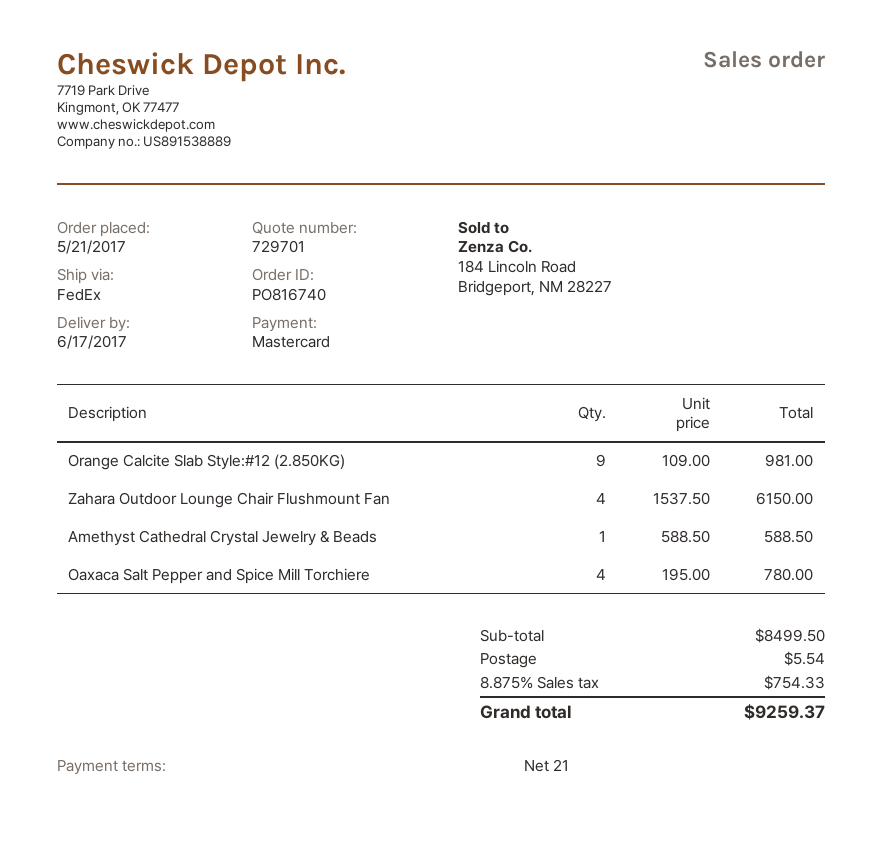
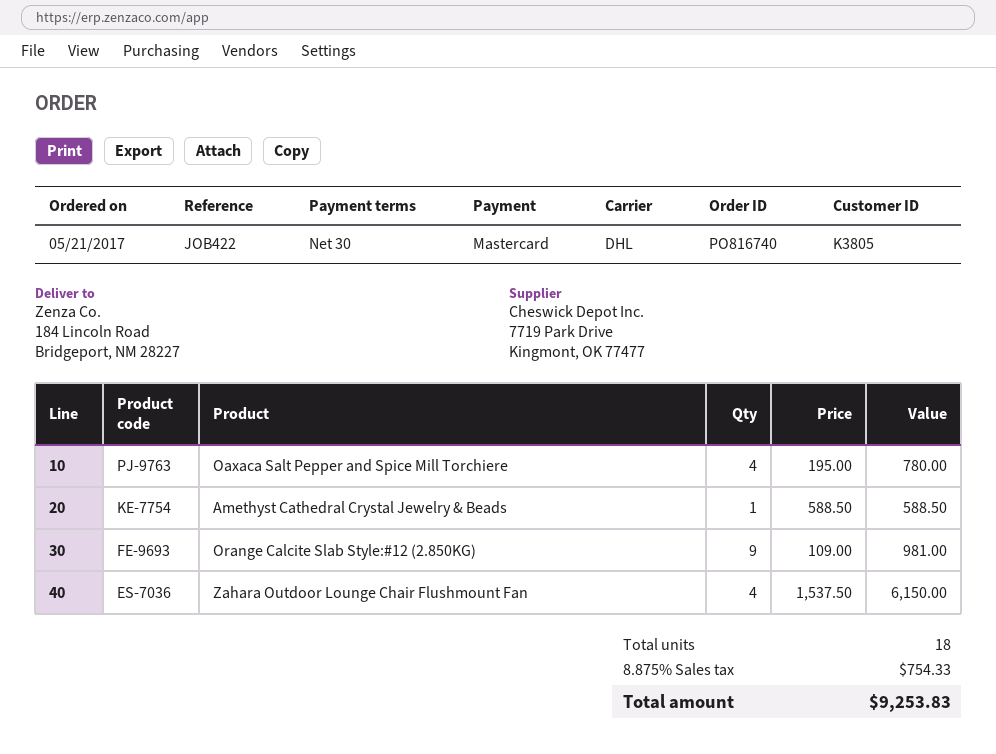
payment terms: 21 days -> 30 days
shipping method: FedEx -> DHL
shipping: 5.54 -> none
total: 9259.37 -> 9253.83

